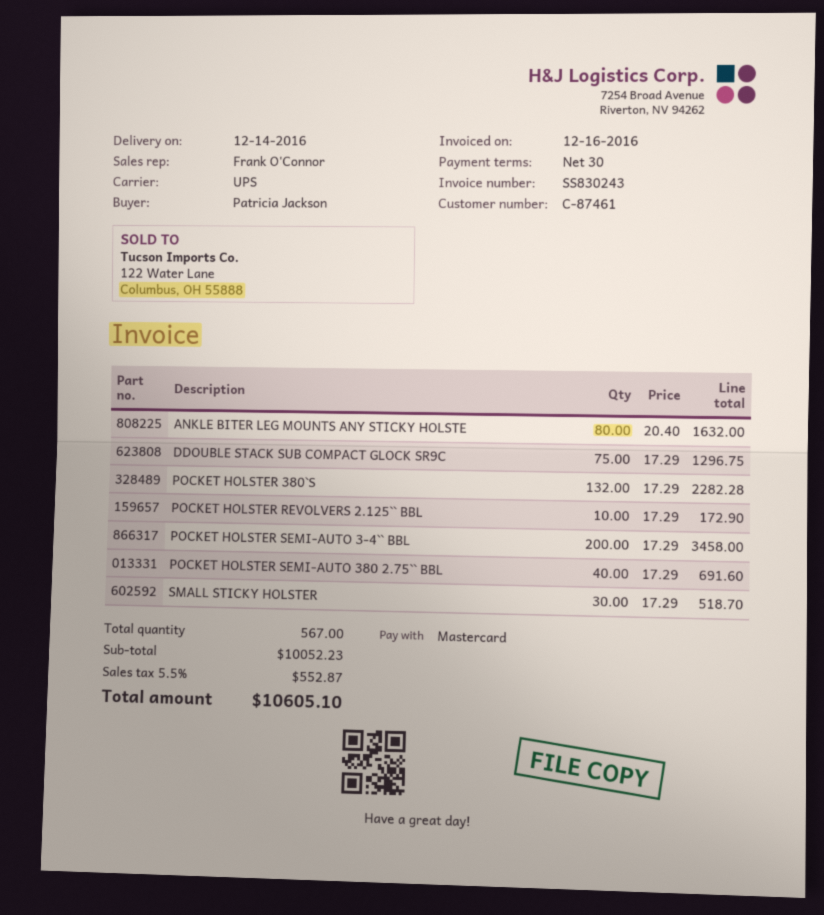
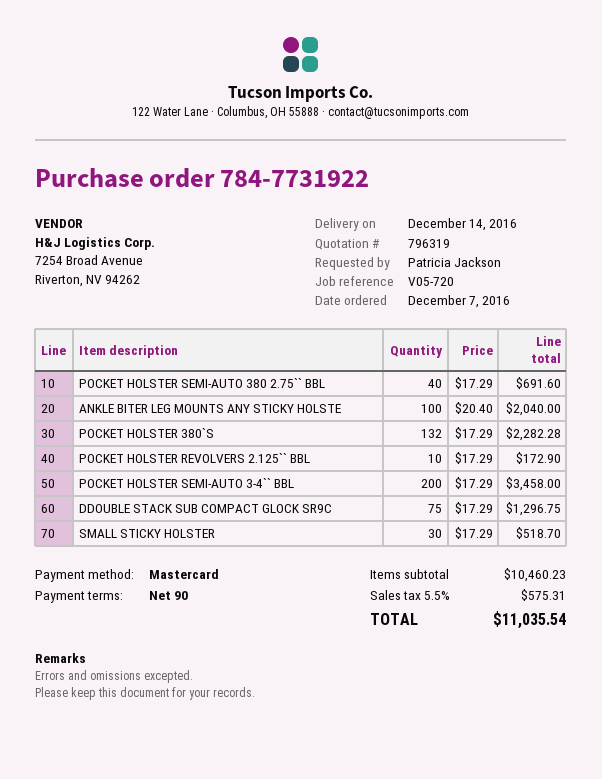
payment terms: 30 days -> 90 days
ANKLE BITER LEG MOUNTS ANY STICKY HOLSTE: 80 x 20.40 = 1632.00 -> 100 x 20.40 = 2040.00
subtotal: 10052.23 -> 10460.23
tax: 5.5% = 552.87 -> 5.5% = 575.31
total: 10605.10 -> 11035.54

